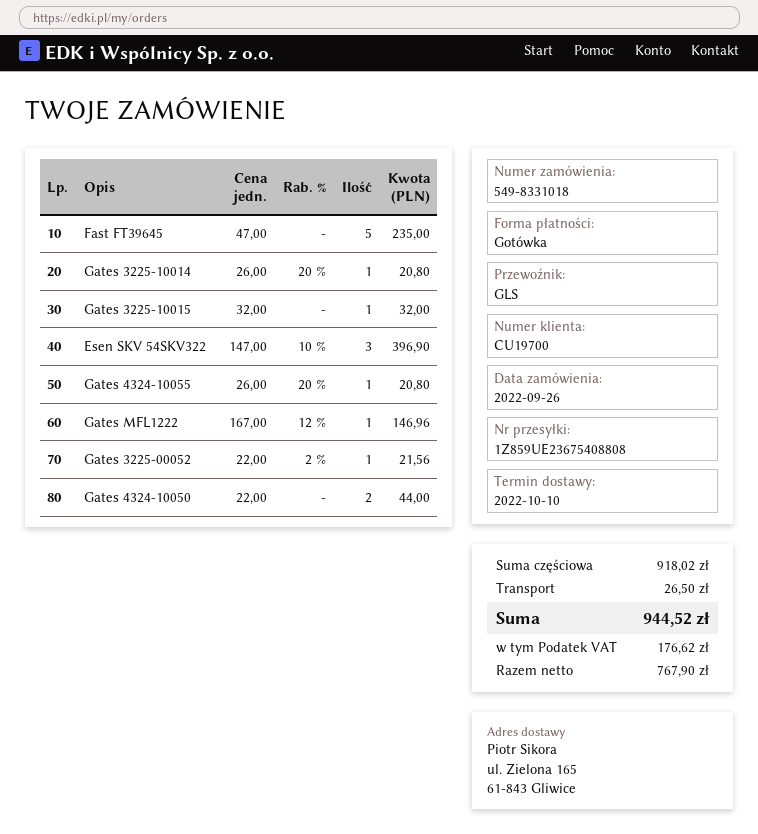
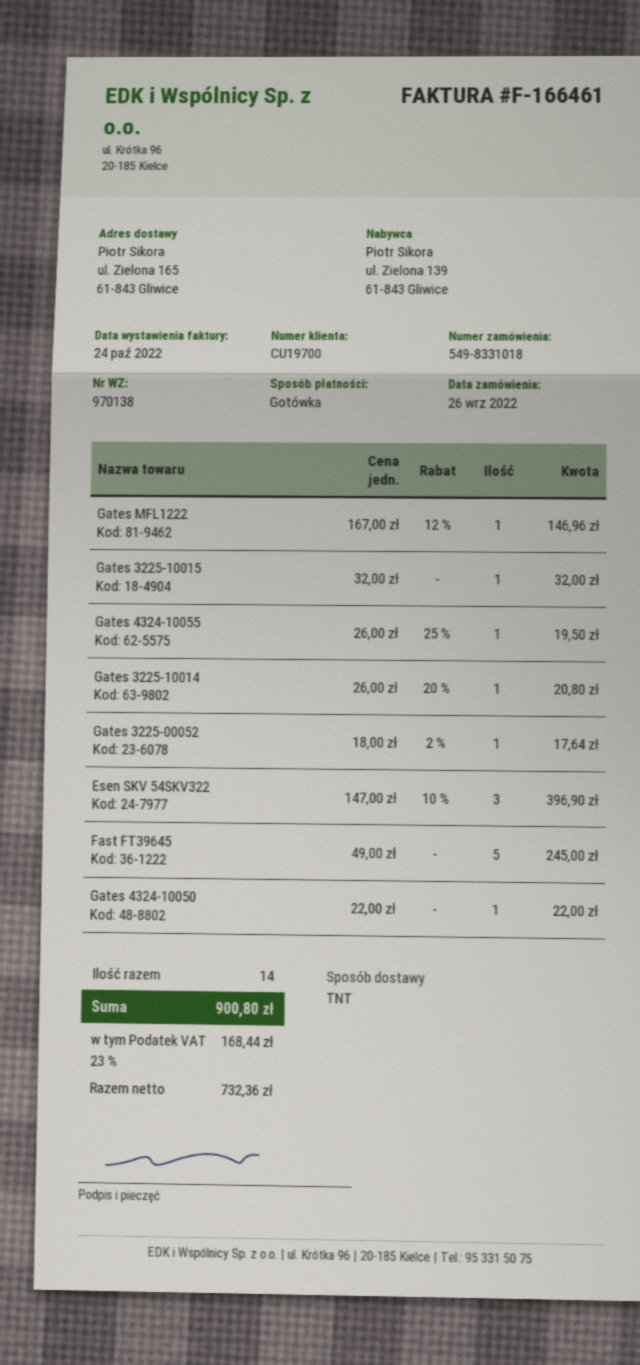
shipping method: GLS -> TNT
Fast FT39645: 5 x 47.00 = 235.00 -> 5 x 49.00 = 245.00
Gates 4324-10055: 1 x 26.00 - 20% = 20.80 -> 1 x 26.00 - 25% = 19.50
Gates 3225-00052: 1 x 22.00 - 2% = 21.56 -> 1 x 18.00 - 2% = 17.64
Gates 4324-10050: 2 x 22.00 = 44.00 -> 1 x 22.00 = 22.00
shipping: 26.50 -> none
net: 767.90 -> 732.36
tax: 176.62 -> 168.44
total: 944.52 -> 900.80

